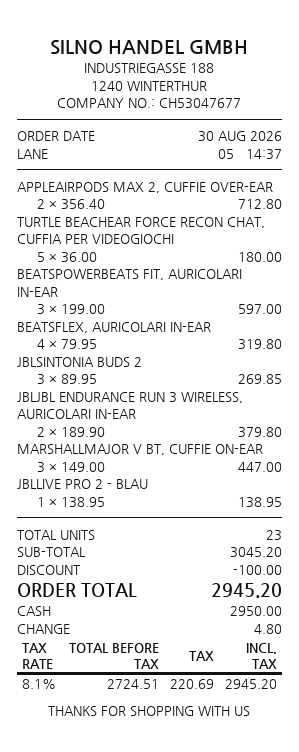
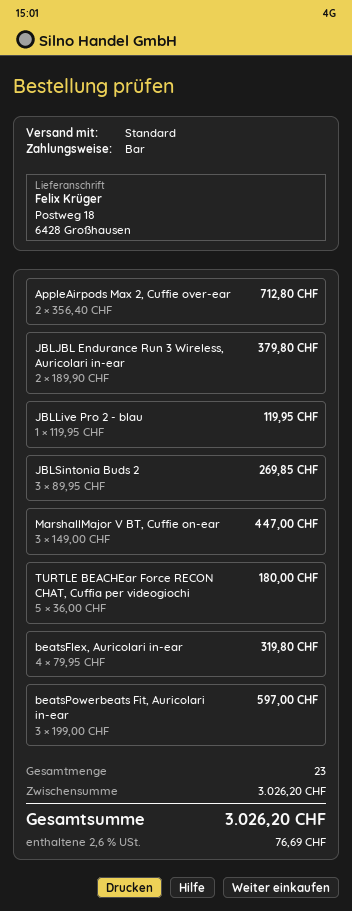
JBLLIVE PRO 2 - BLAU: 1 x 138.95 = 138.95 -> 1 x 119.95 = 119.95
subtotal: 3045.20 -> 3026.20
discount: 100.00 -> none
tax: 8.1% = 220.69 -> 2.6% = 76.69
total: 2945.20 -> 3026.20

